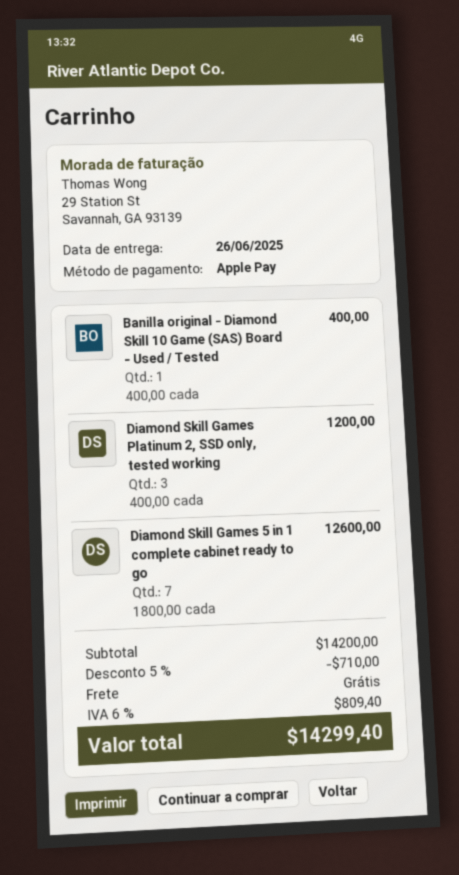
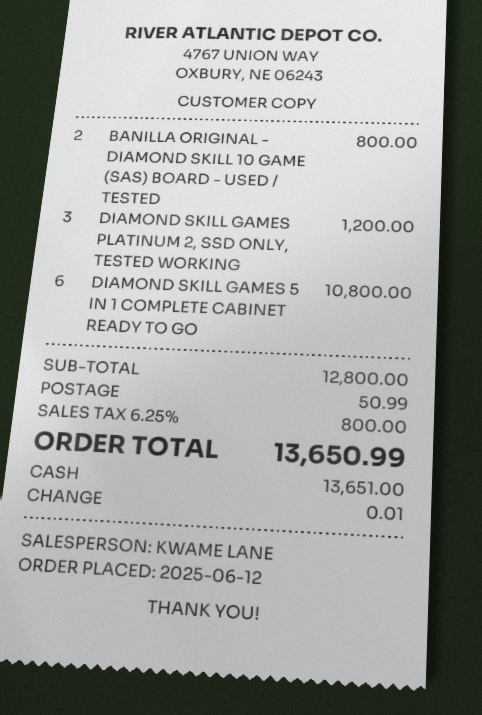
payment method: Apple Pay -> cash
Banilla original - Diamond Skill 10 Game (SAS) Board - Used / Tested: 1 for 400.00 -> 2 for 800.00
Diamond Skill Games 5 in 1 complete cabinet ready to go: 7 for 12600.00 -> 6 for 10800.00
subtotal: 14200.00 -> 12800.00
discount: 5% = 710.00 -> none
shipping: 0.00 -> 50.99
tax: 6% = 809.40 -> 6.25% = 800.00
total: 14299.40 -> 13650.99

